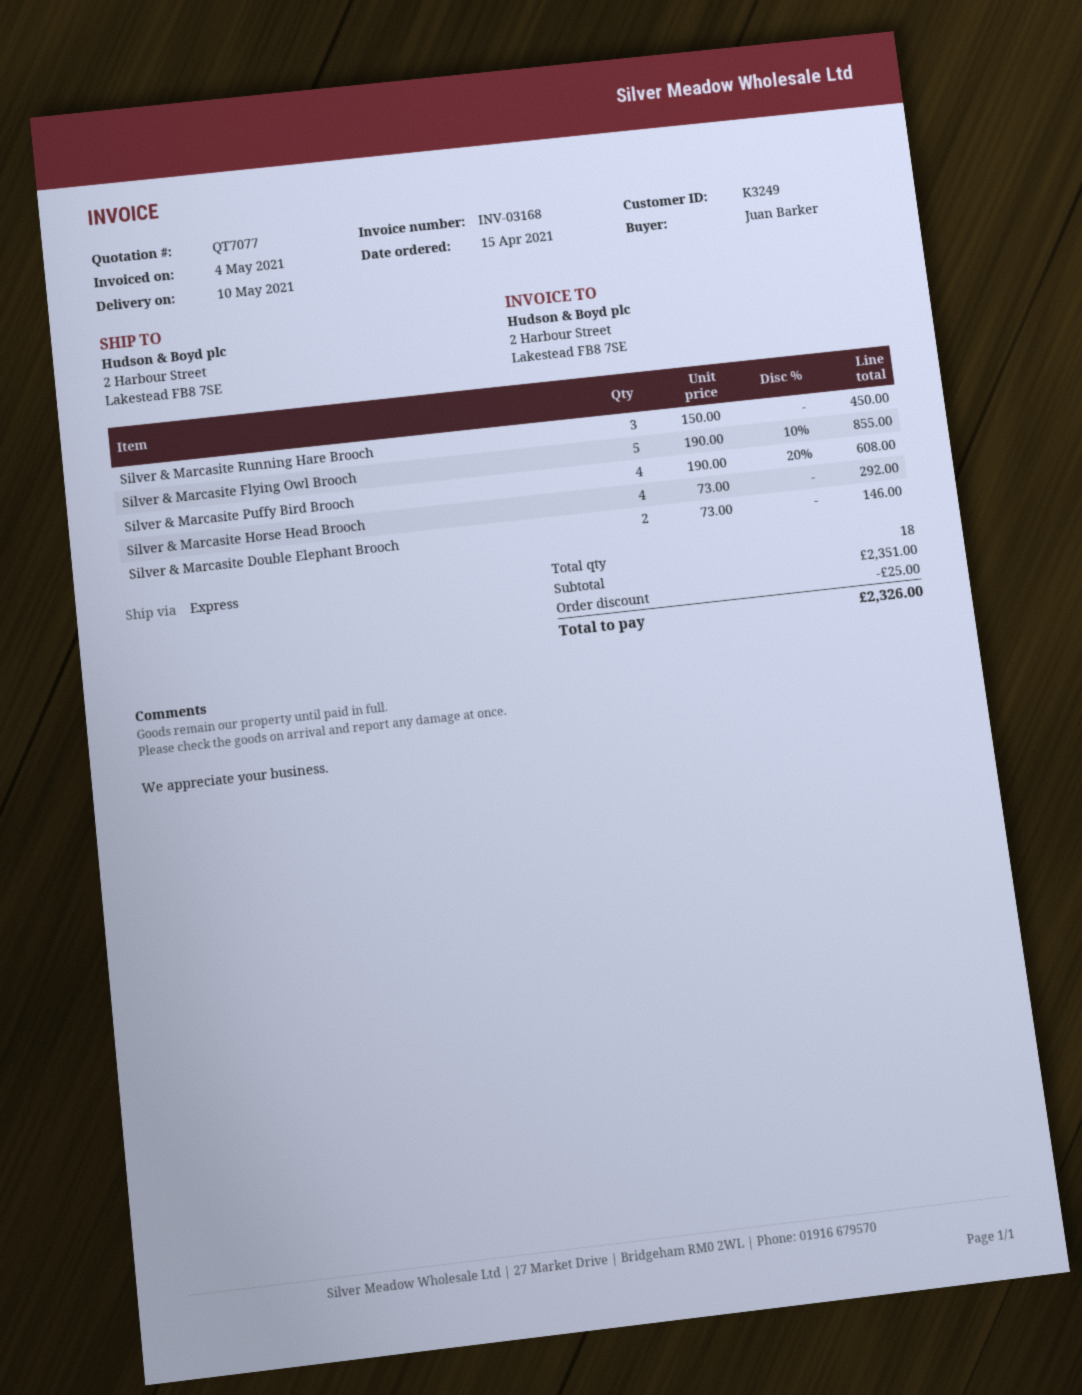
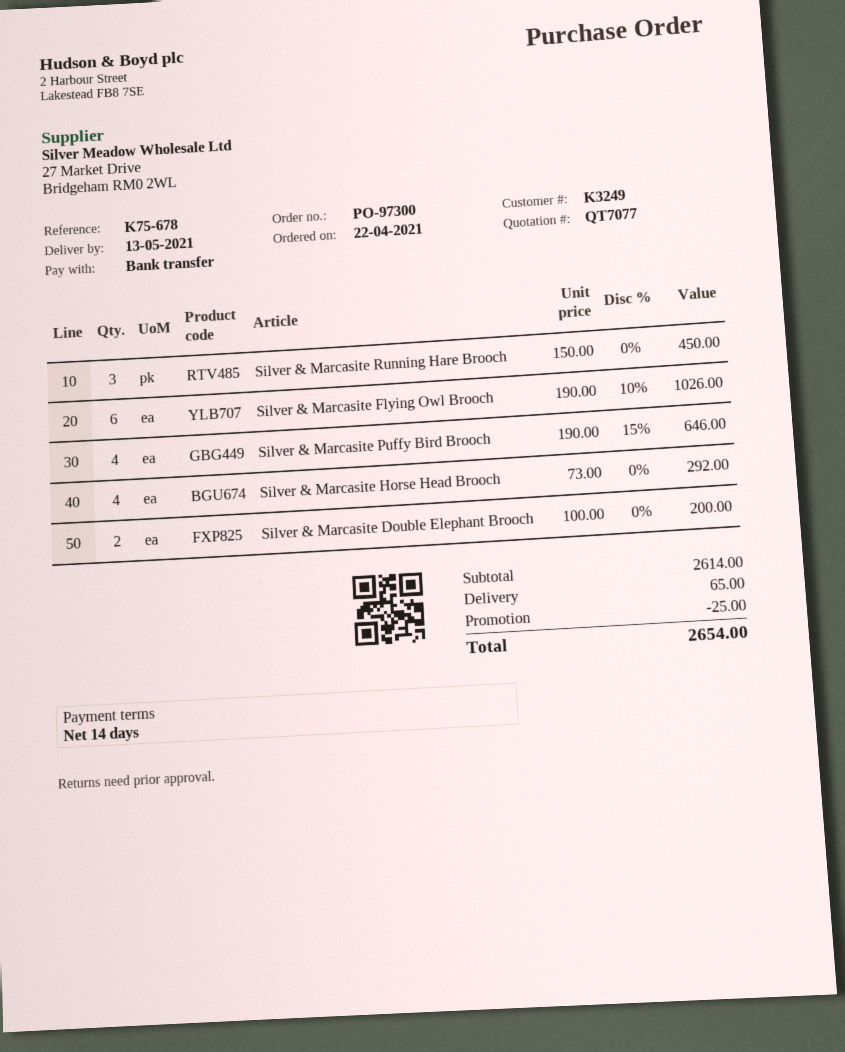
order date: 2021-04-15 -> 2021-04-22
delivery date: 2021-05-10 -> 2021-05-13
Silver & Marcasite Flying Owl Brooch: 5 x 190.00 - 10% = 855.00 -> 6 x 190.00 - 10% = 1026.00
Silver & Marcasite Puffy Bird Brooch: 4 x 190.00 - 20% = 608.00 -> 4 x 190.00 - 15% = 646.00
Silver & Marcasite Double Elephant Brooch: 2 x 73.00 = 146.00 -> 2 x 100.00 = 200.00
subtotal: 2351.00 -> 2614.00
shipping: none -> 65.00
total: 2326.00 -> 2654.00

